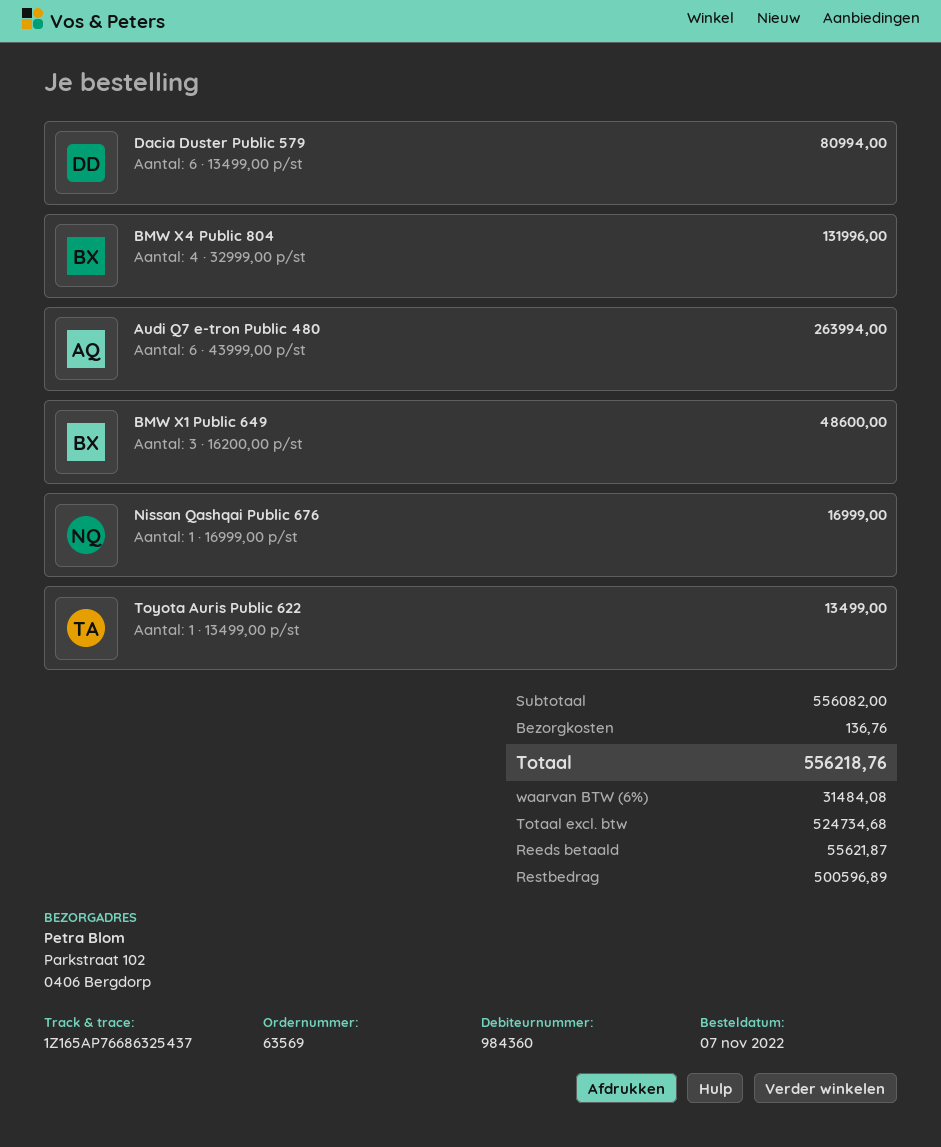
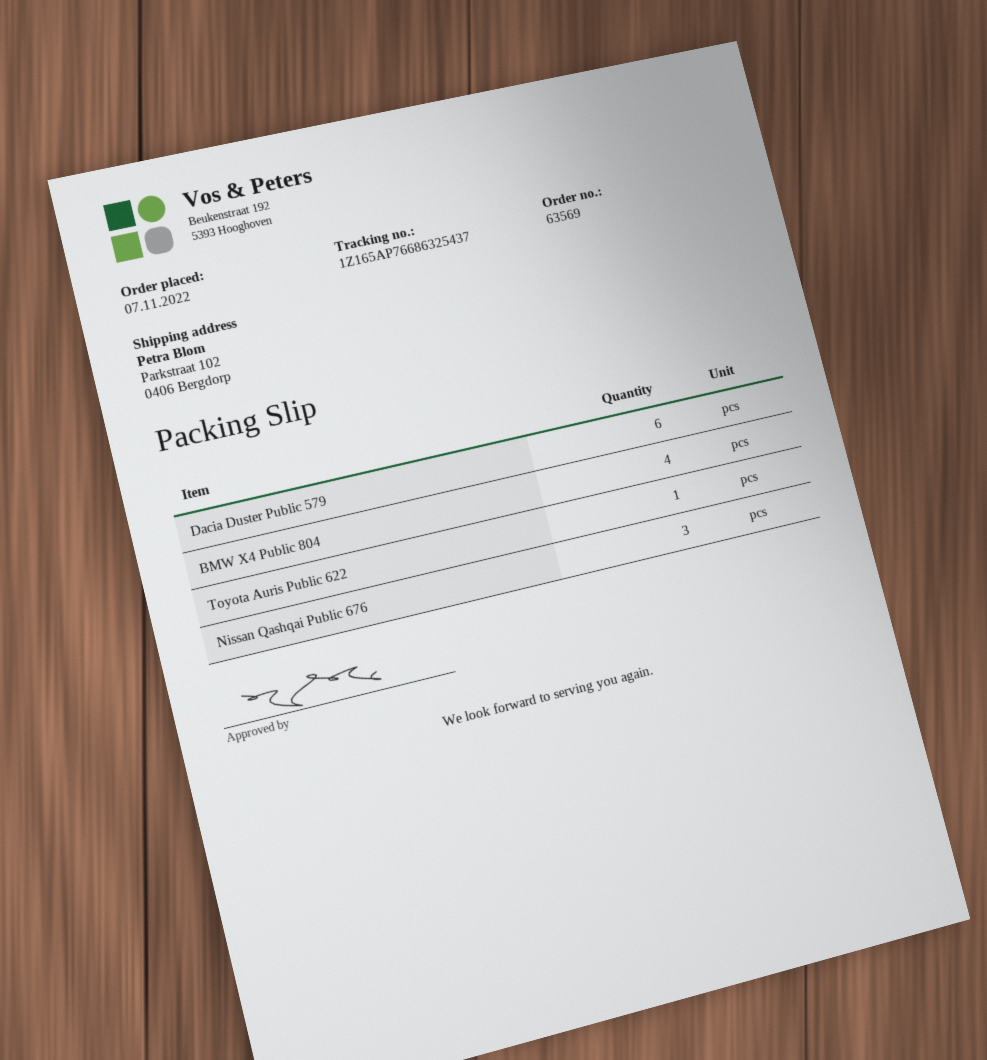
Audi Q7 e-tron Public 480: 6 -> none
BMW X1 Public 649: 3 -> none
Nissan Qashqai Public 676: 1 -> 3

